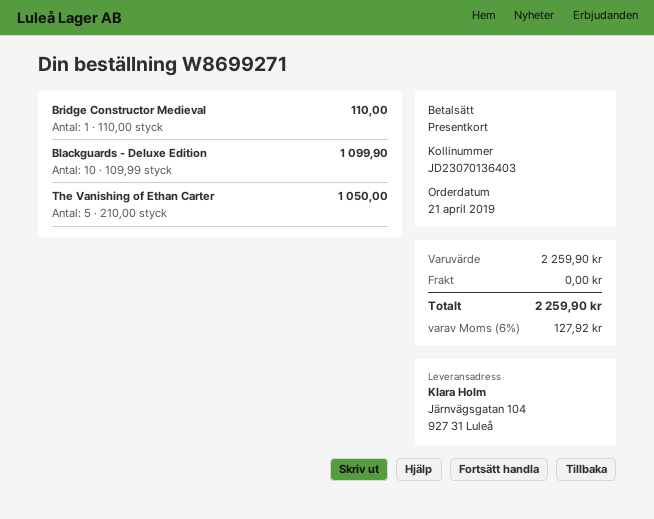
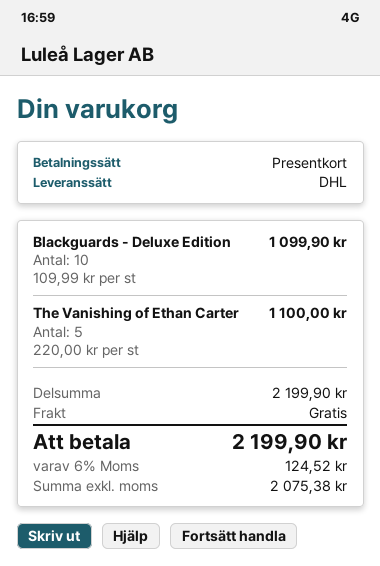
Bridge Constructor Medieval: 1 x 110.00 = 110.00 -> none
The Vanishing of Ethan Carter: 5 x 210.00 = 1050.00 -> 5 x 220.00 = 1100.00
subtotal: 2259.90 -> 2199.90
tax: 6% = 127.92 -> 6% = 124.52
total: 2259.90 -> 2199.90

